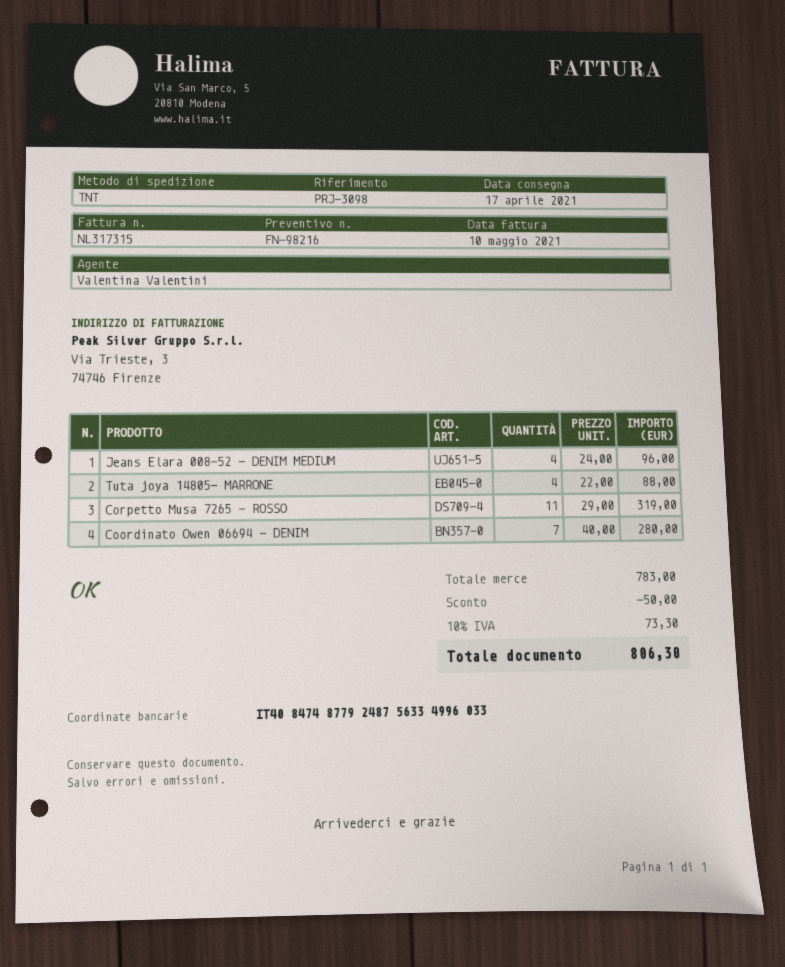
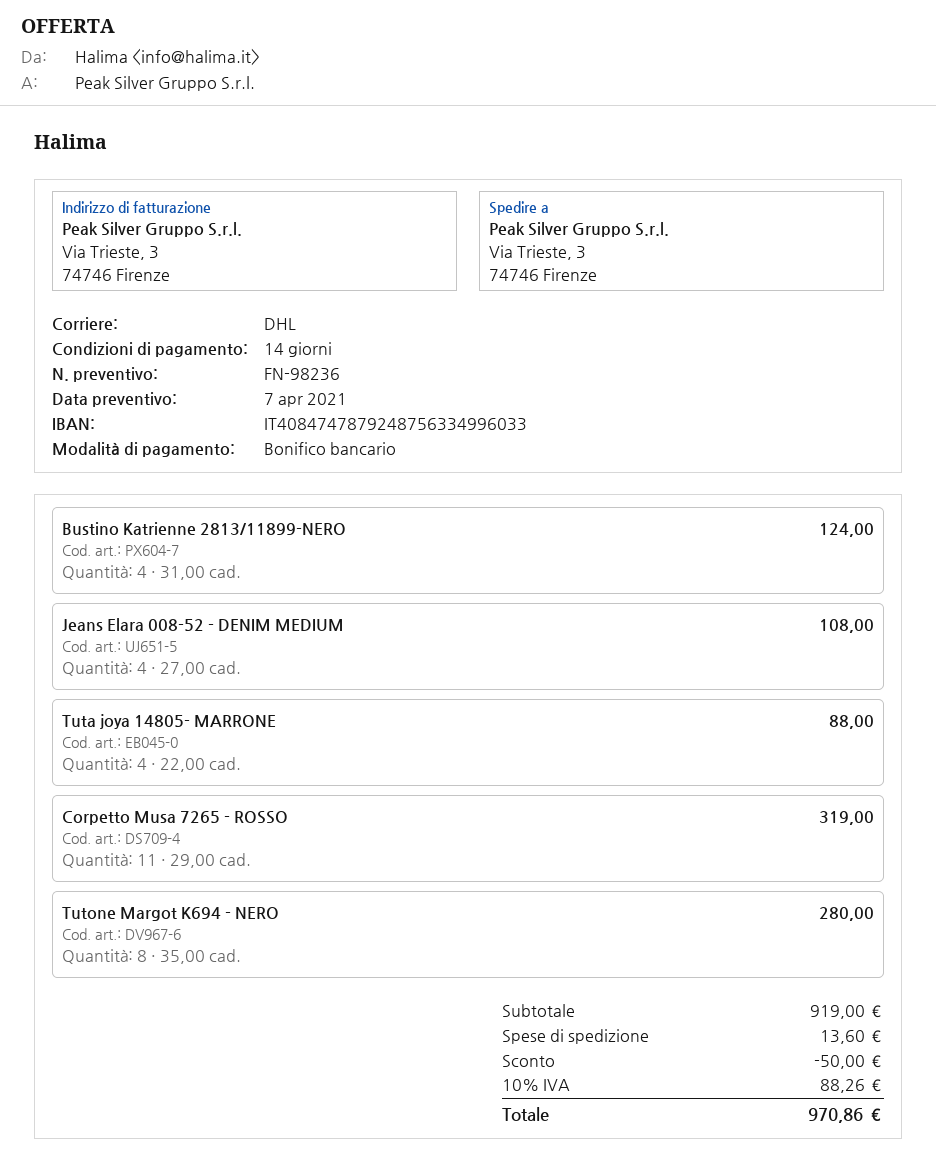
quote number: FN-98216 -> FN-98236
bank account: IT4084748779248756334996033 -> IT4084747879248756334996033
shipping method: TNT -> DHL
Jeans Elara 008-52 - DENIM MEDIUM: 4 x 24.00 = 96.00 -> 4 x 27.00 = 108.00
Coordinato Owen 06694 - DENIM: 7 x 40.00 = 280.00 -> none
Bustino Katrienne 2813/11899-NERO: none -> 4 x 31.00 = 124.00
Tutone Margot K694 - NERO: none -> 8 x 35.00 = 280.00
subtotal: 783.00 -> 919.00
shipping: none -> 13.60
tax: 10% = 73.30 -> 10% = 88.26
total: 806.30 -> 970.86

